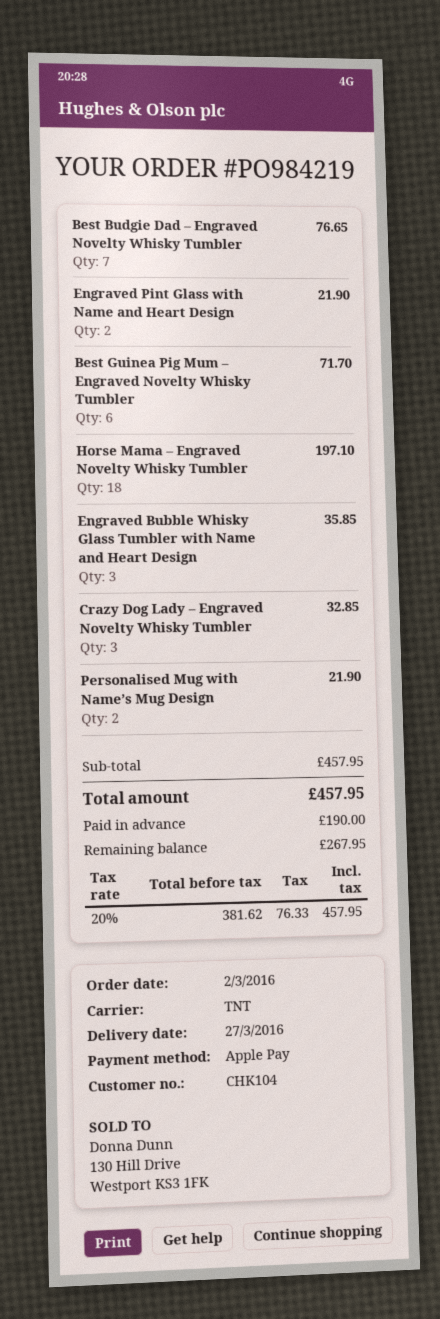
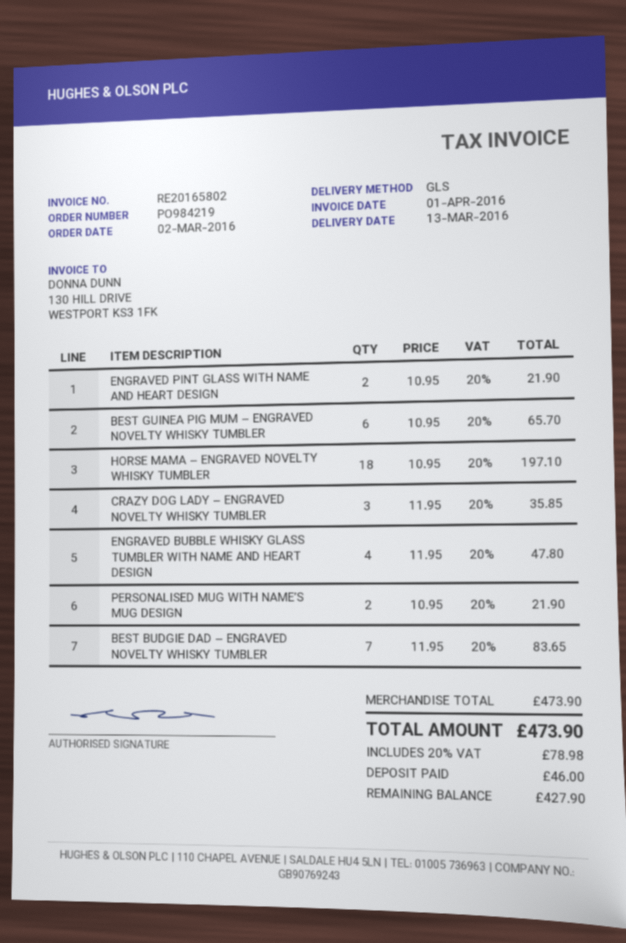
delivery date: 2016-03-27 -> 2016-03-13
shipping method: TNT -> GLS
Best Budgie Dad – Engraved Novelty Whisky Tumbler: 7 for 76.65 -> 7 for 83.65
Best Guinea Pig Mum – Engraved Novelty Whisky Tumbler: 6 for 71.70 -> 6 for 65.70
Engraved Bubble Whisky Glass Tumbler with Name and Heart Design: 3 for 35.85 -> 4 for 47.80
Crazy Dog Lady – Engraved Novelty Whisky Tumbler: 3 for 32.85 -> 3 for 35.85
subtotal: 457.95 -> 473.90
tax: 20% = 76.33 -> 20% = 78.98
total: 457.95 -> 473.90
deposit: 190.00 -> 46.00
balance: 267.95 -> 427.90

